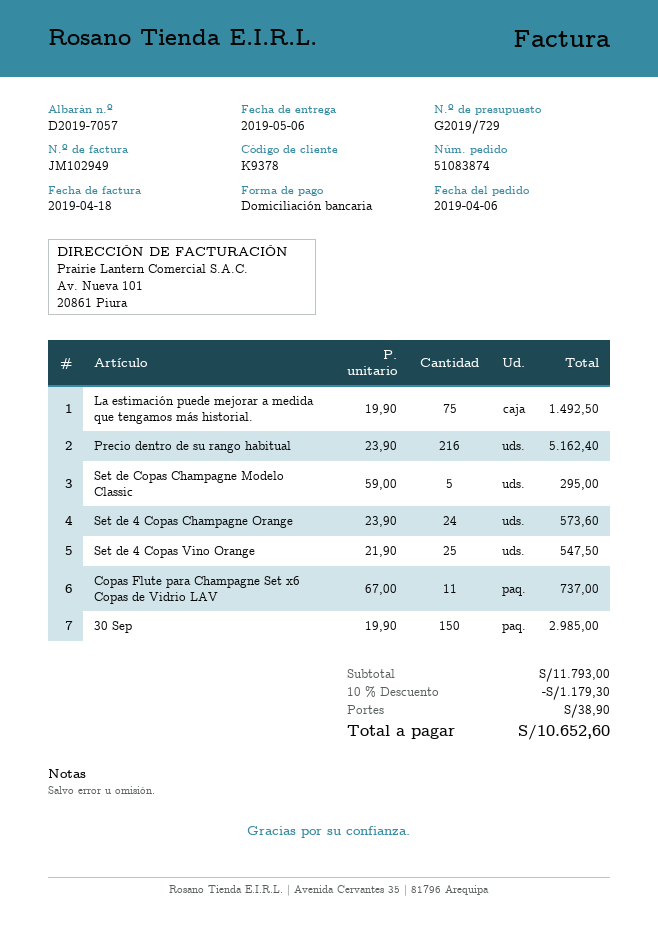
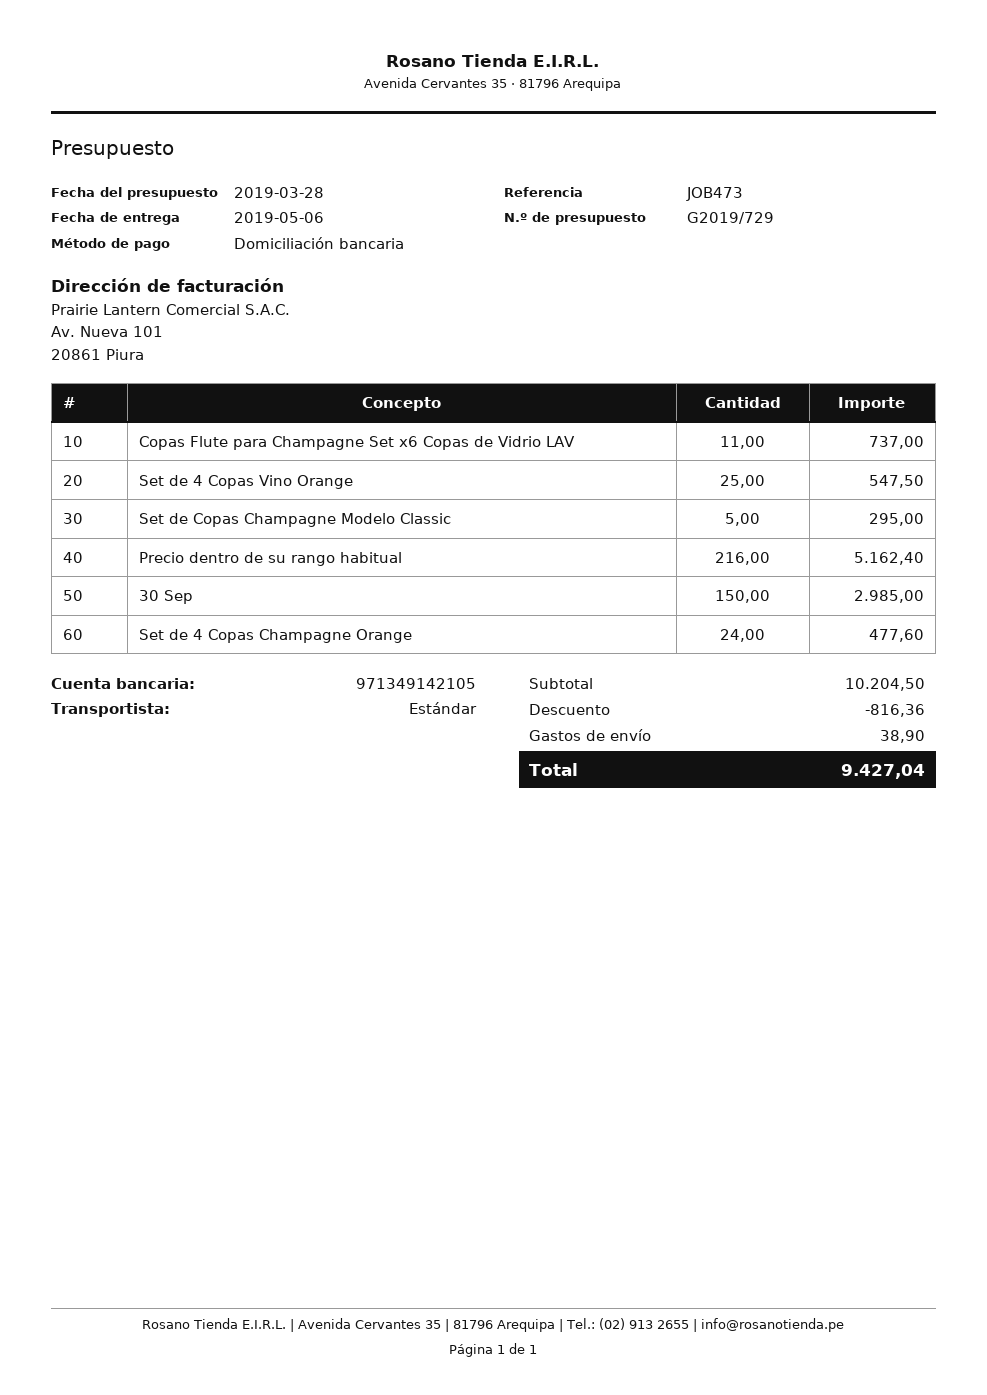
La estimación puede mejorar a medida que tengamos más historial.: 75 for 1492.50 -> none
Set de 4 Copas Champagne Orange: 24 for 573.60 -> 24 for 477.60
subtotal: 11793.00 -> 10204.50
discount: 1179.30 -> 816.36
total: 10652.60 -> 9427.04

